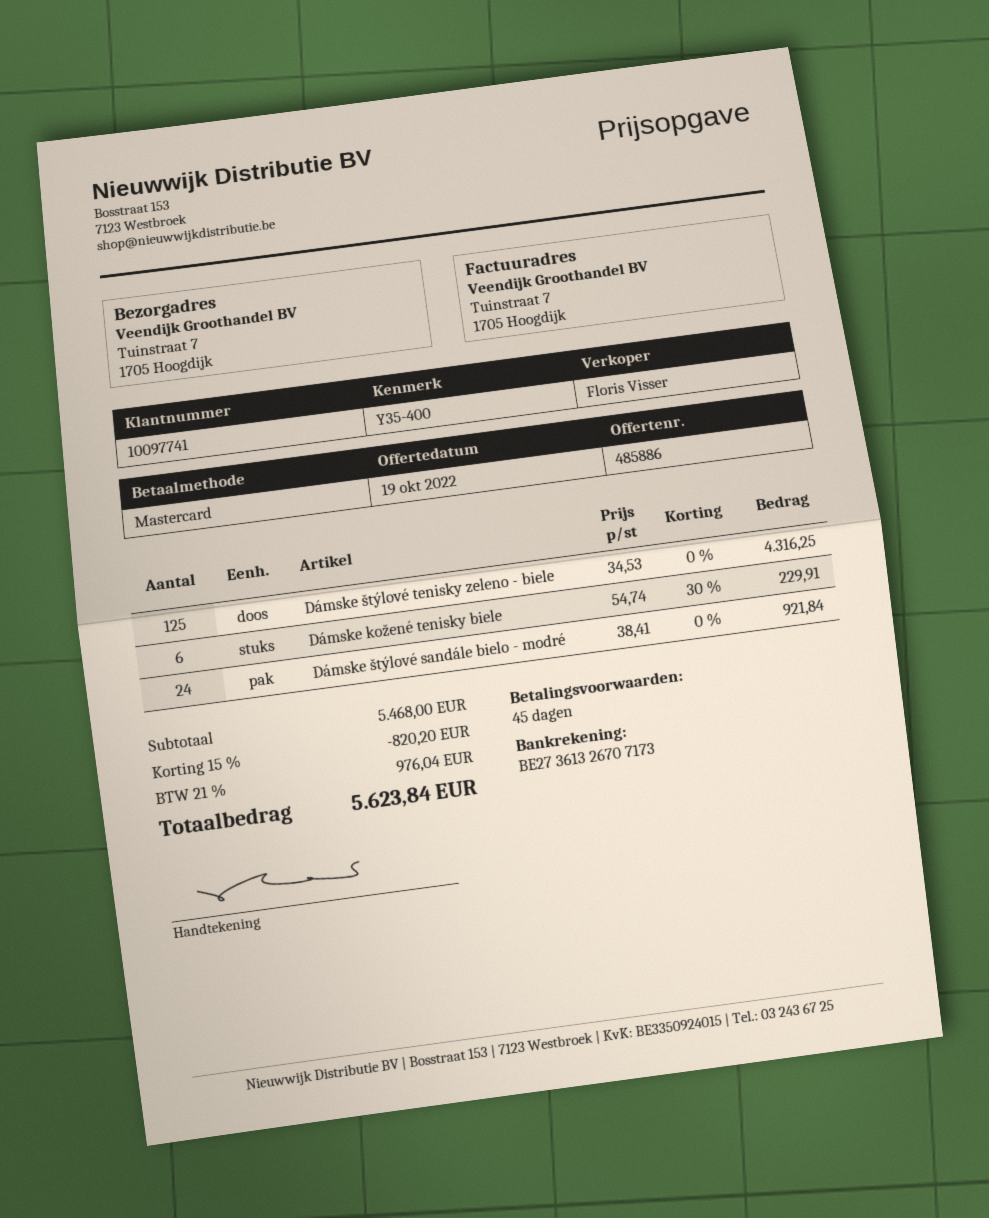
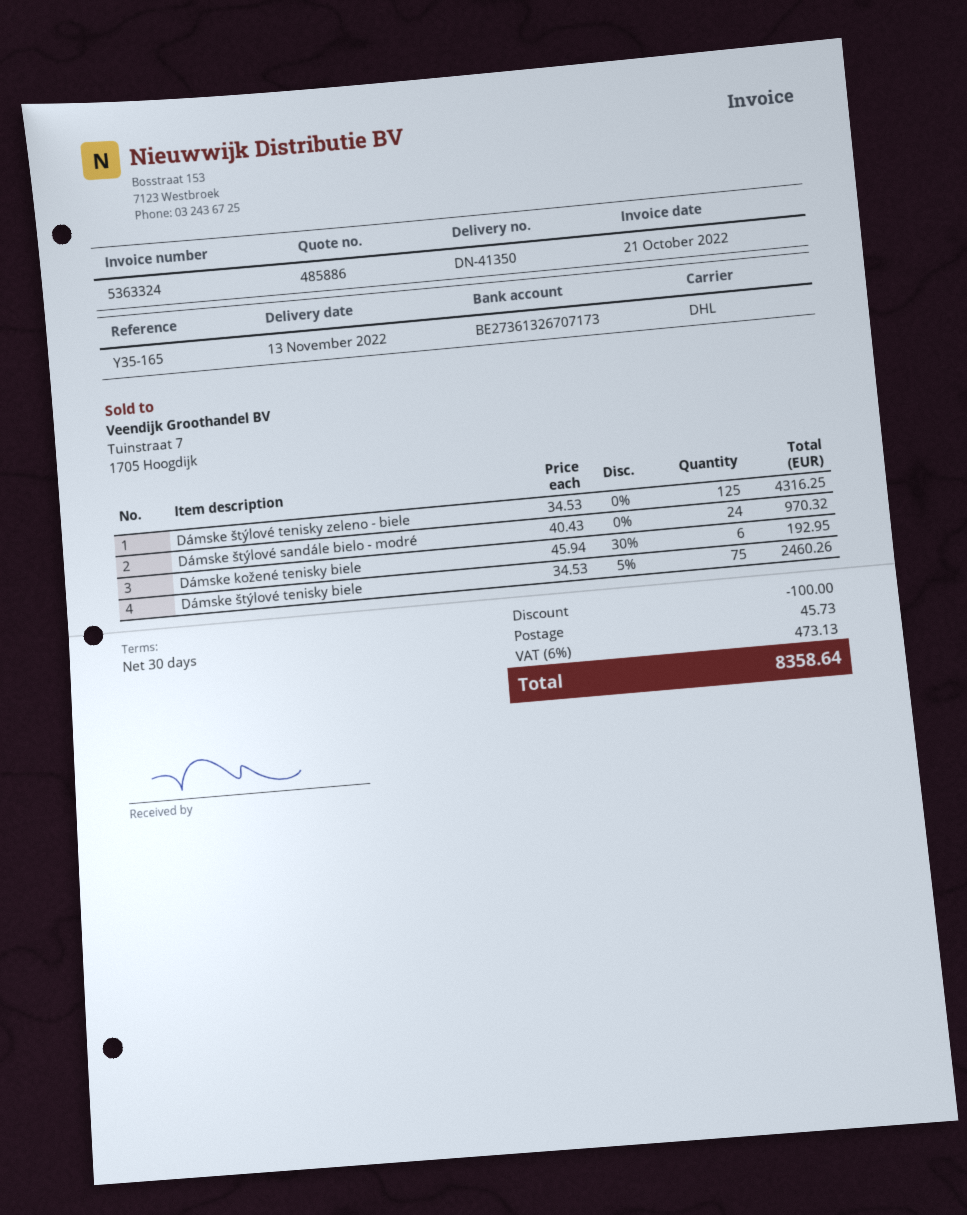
payment terms: 45 days -> 30 days
reference: Y35-400 -> Y35-165
Dámske kožené tenisky biele: 6 x 54.74 - 30% = 229.91 -> 6 x 45.94 - 30% = 192.95
Dámske štýlové sandále bielo - modré: 24 x 38.41 = 921.84 -> 24 x 40.43 = 970.32
Dámske štýlové tenisky biele: none -> 75 x 34.53 - 5% = 2460.26
discount: 820.20 -> 100.00
shipping: none -> 45.73
tax: 21% = 976.04 -> 6% = 473.13
total: 5623.84 -> 8358.64

